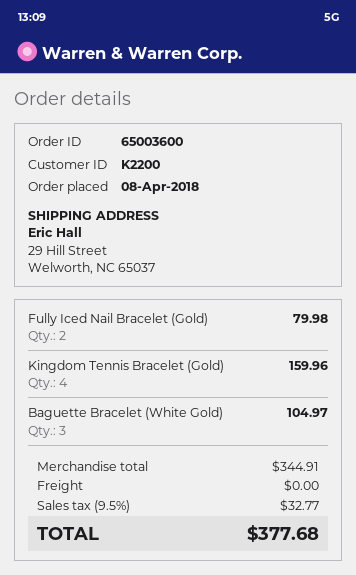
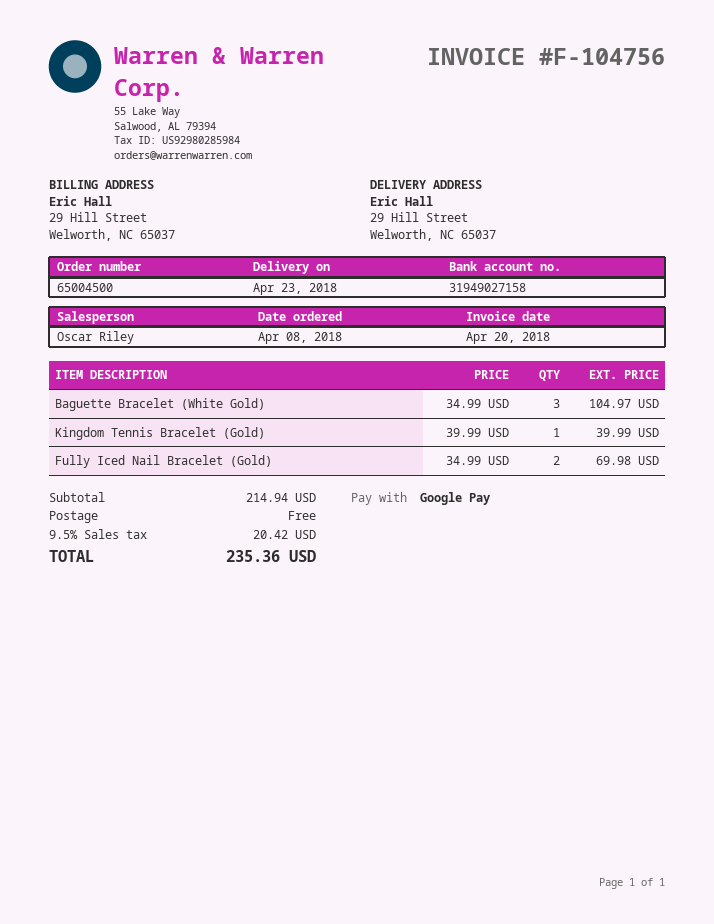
order number: 65003600 -> 65004500
Fully Iced Nail Bracelet (Gold): 2 for 79.98 -> 2 for 69.98
Kingdom Tennis Bracelet (Gold): 4 for 159.96 -> 1 for 39.99
subtotal: 344.91 -> 214.94
tax: 9.5% = 32.77 -> 9.5% = 20.42
total: 377.68 -> 235.36

